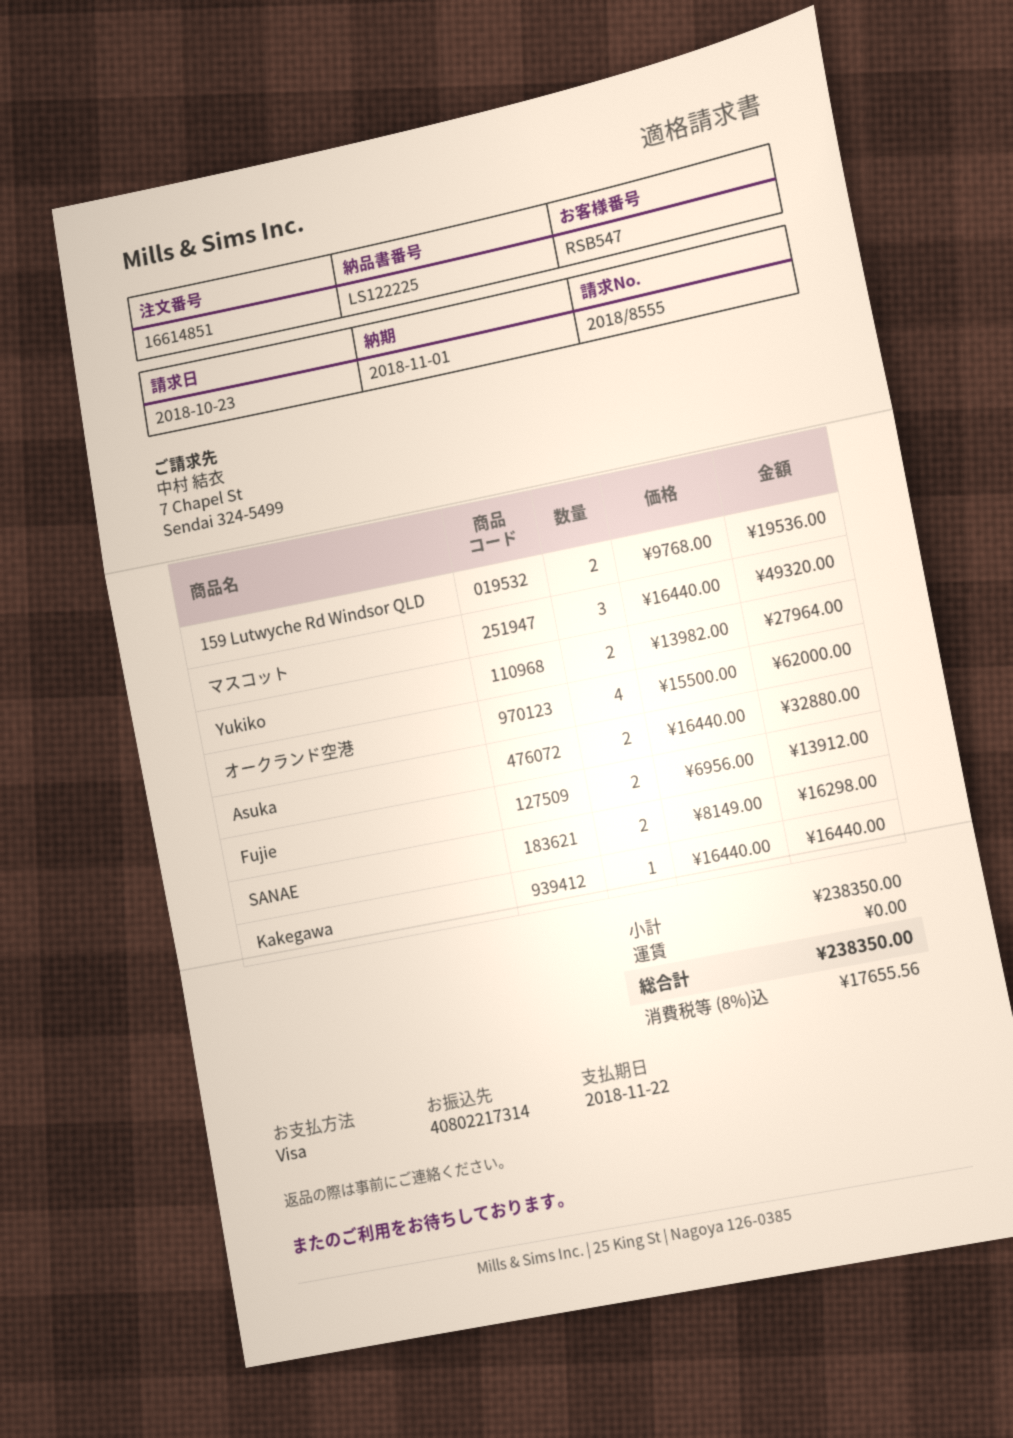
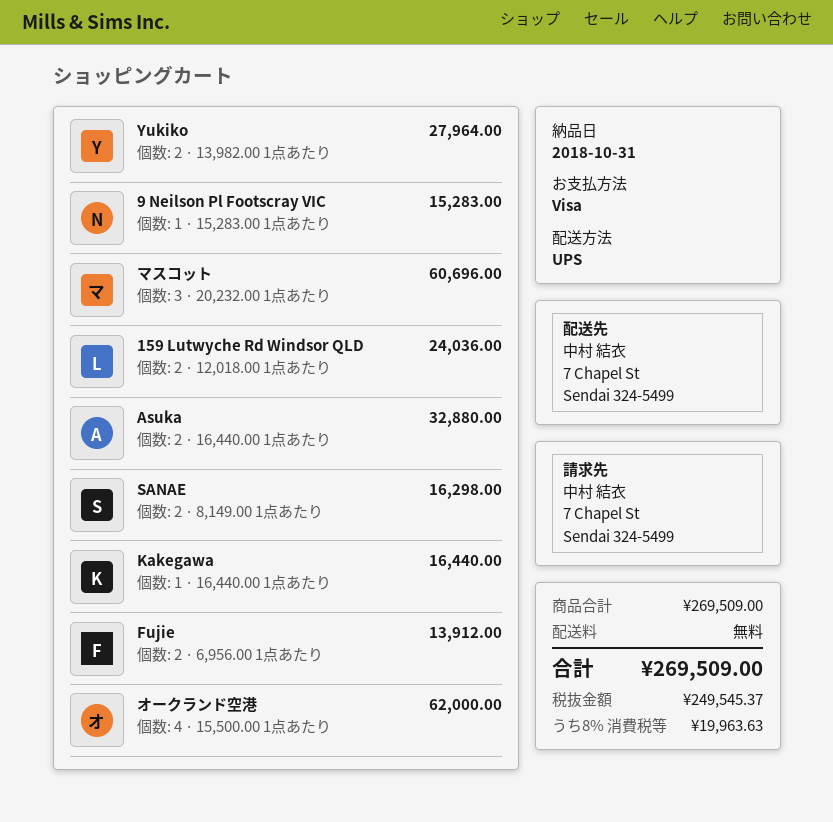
delivery date: 2018-11-01 -> 2018-10-31
159 Lutwyche Rd Windsor QLD: 2 x 9768.00 = 19536.00 -> 2 x 12018.00 = 24036.00
マスコット: 3 x 16440.00 = 49320.00 -> 3 x 20232.00 = 60696.00
9 Neilson Pl Footscray VIC: none -> 1 x 15283.00 = 15283.00
subtotal: 238350.00 -> 269509.00
tax: 8% = 17655.56 -> 8% = 19963.63
total: 238350.00 -> 269509.00

